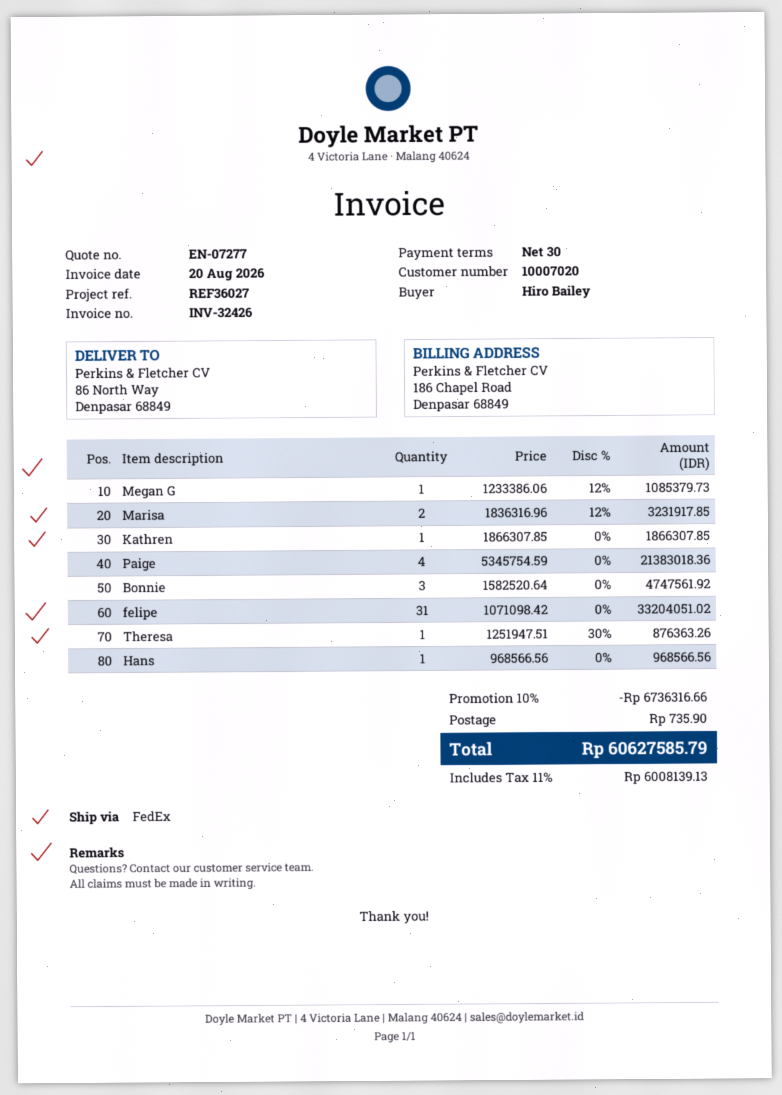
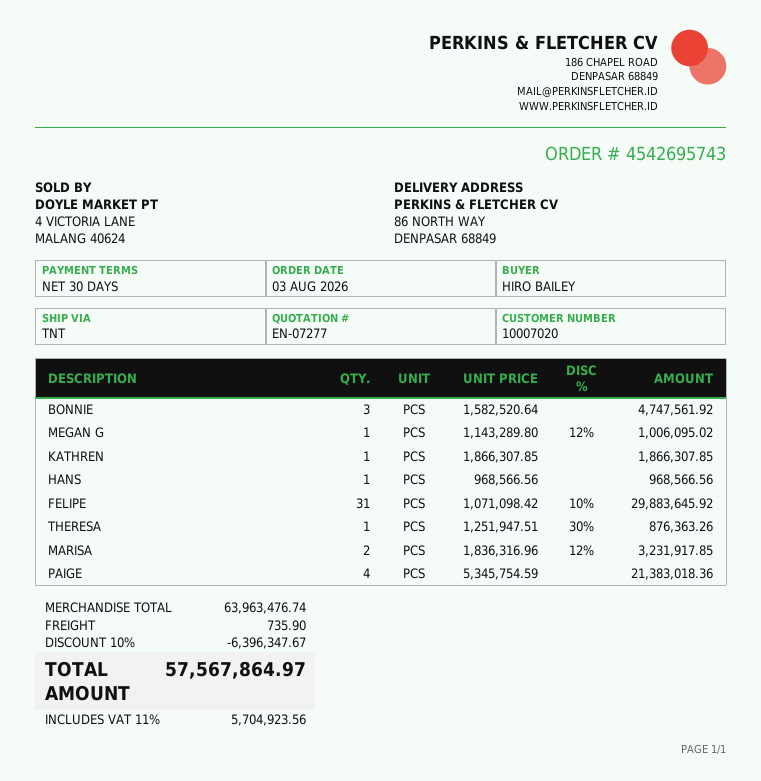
shipping method: FedEx -> TNT
Megan G: 1 x 1233386.06 - 12% = 1085379.73 -> 1 x 1143289.80 - 12% = 1006095.02
felipe: 31 x 1071098.42 = 33204051.02 -> 31 x 1071098.42 - 10% = 29883645.92
discount: 10% = 6736316.66 -> 10% = 6396347.67
tax: 11% = 6008139.13 -> 11% = 5704923.56
total: 60627585.79 -> 57567864.97

